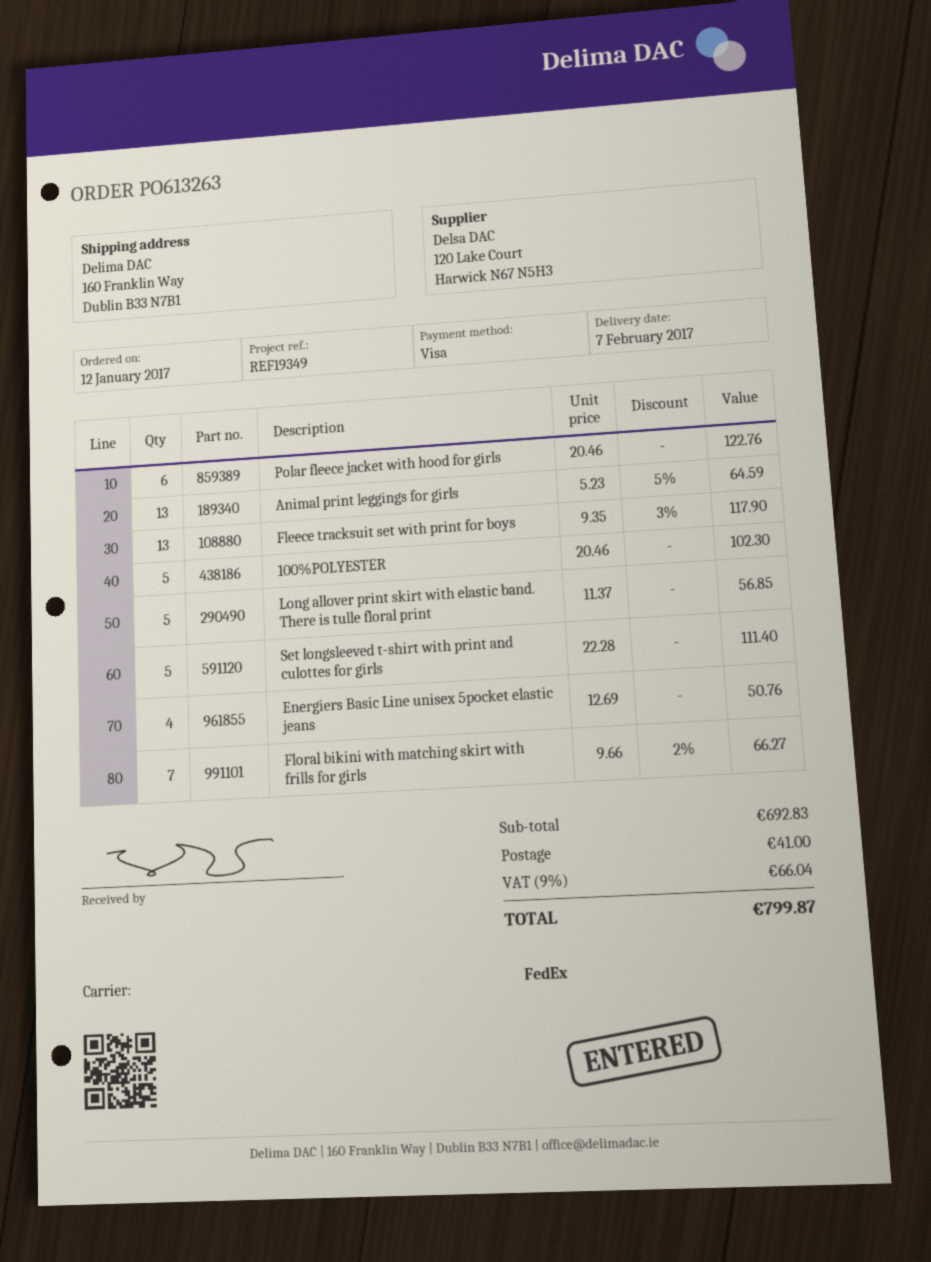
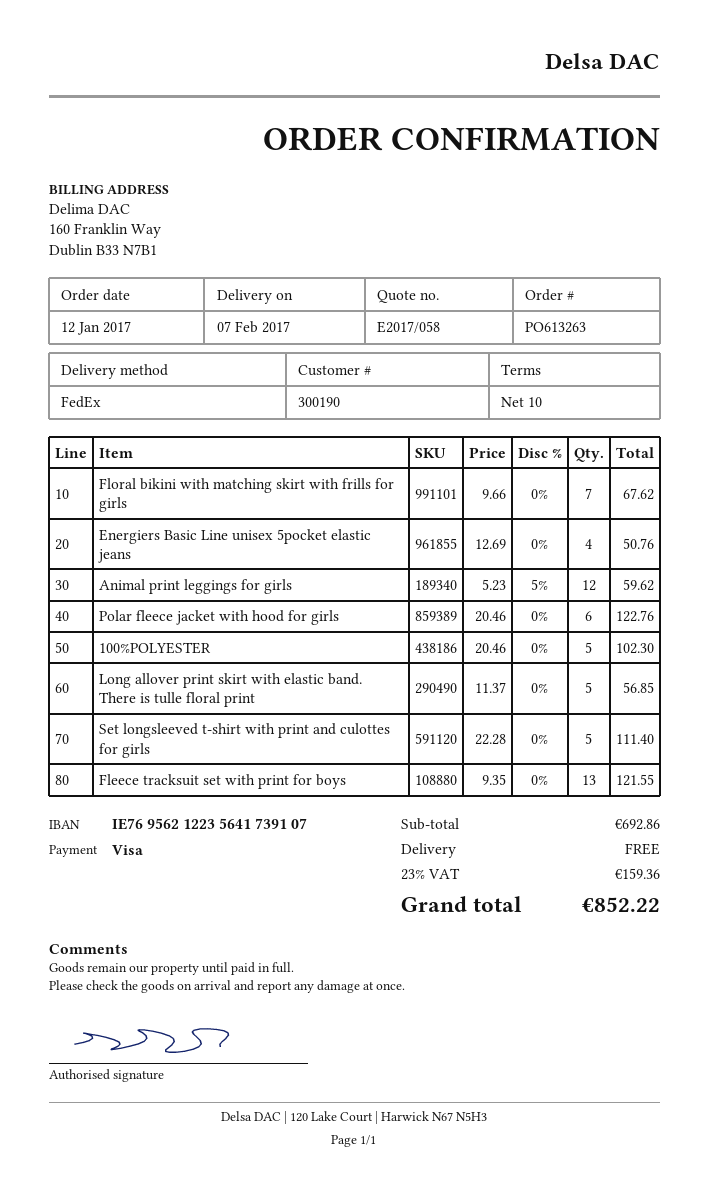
Animal print leggings for girls: 13 x 5.23 - 5% = 64.59 -> 12 x 5.23 - 5% = 59.62
Fleece tracksuit set with print for boys: 13 x 9.35 - 3% = 117.90 -> 13 x 9.35 = 121.55
Floral bikini with matching skirt with frills for girls: 7 x 9.66 - 2% = 66.27 -> 7 x 9.66 = 67.62
subtotal: 692.83 -> 692.86
shipping: 41.00 -> 0.00
tax: 9% = 66.04 -> 23% = 159.36
total: 799.87 -> 852.22

